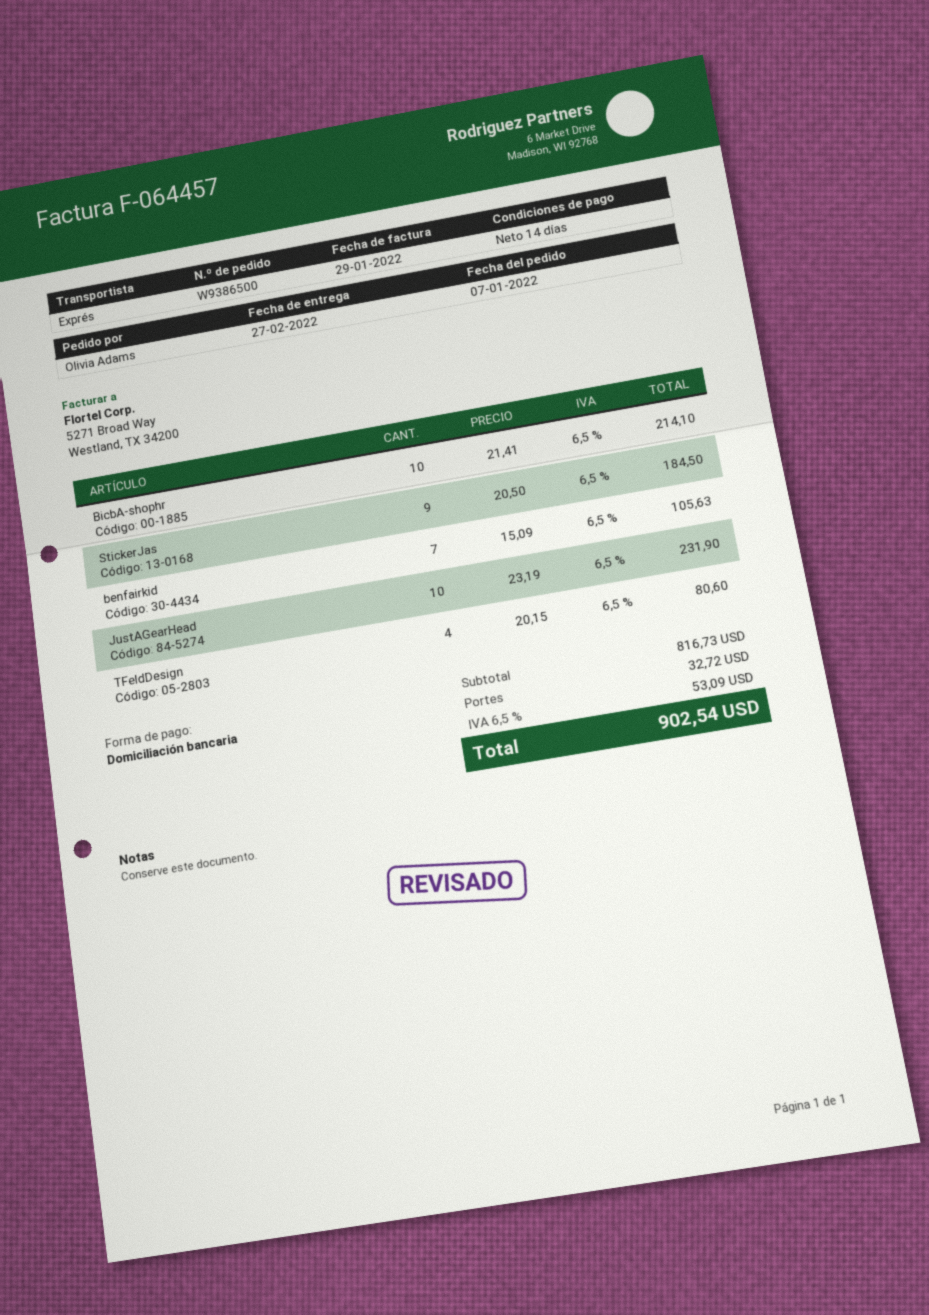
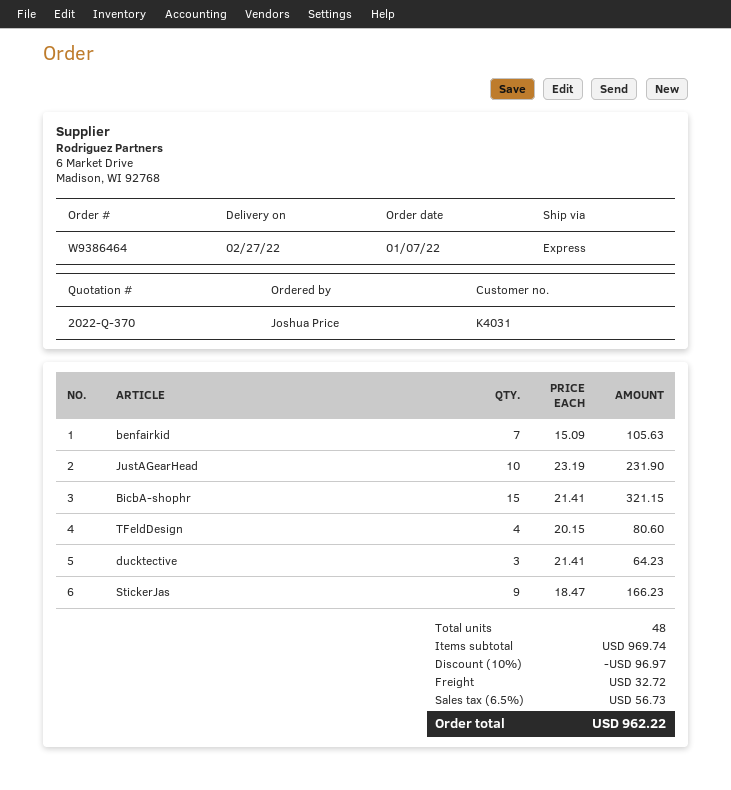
order number: W9386500 -> W9386464
ordered by: Olivia Adams -> Joshua Price
BicbA-shophr: 10 x 21.41 = 214.10 -> 15 x 21.41 = 321.15
StickerJas: 9 x 20.50 = 184.50 -> 9 x 18.47 = 166.23
ducktective: none -> 3 x 21.41 = 64.23
subtotal: 816.73 -> 969.74
discount: none -> 10% = 96.97
tax: 6.5% = 53.09 -> 6.5% = 56.73
total: 902.54 -> 962.22

